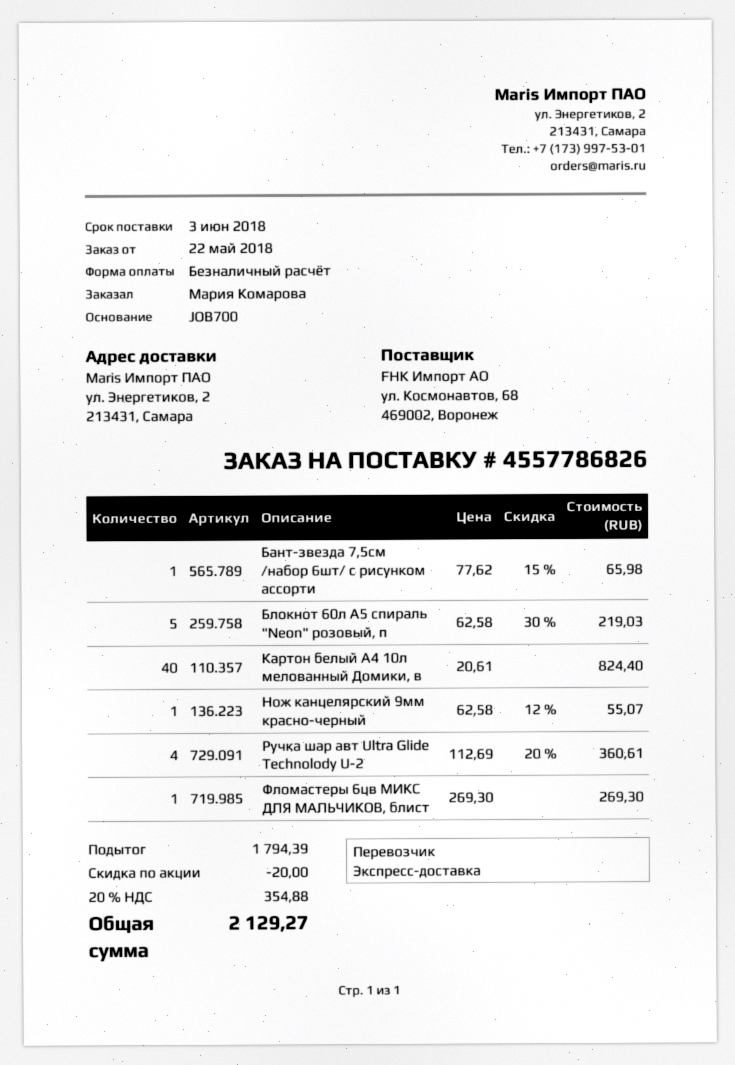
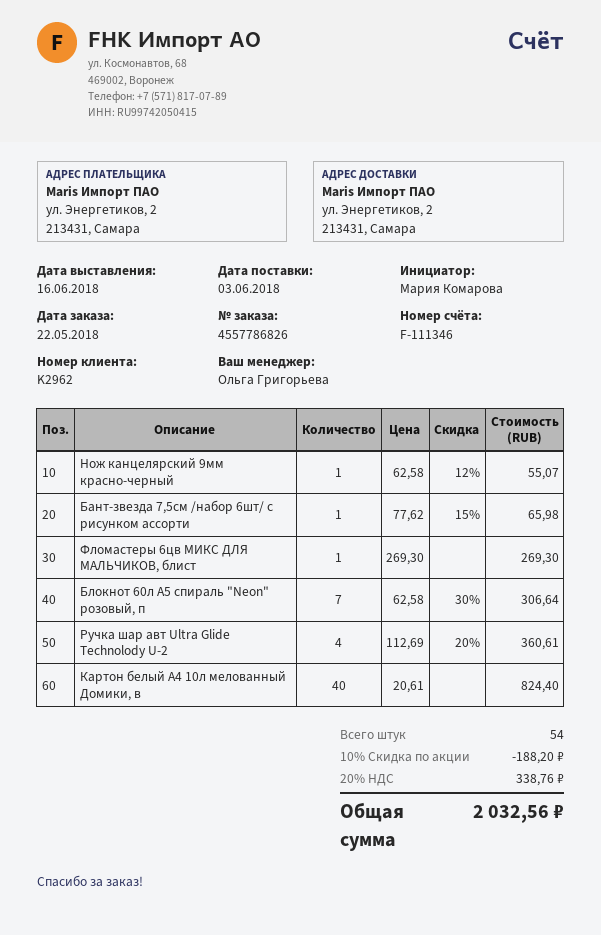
Блокнот 60л А5 спираль "Neon" розовый, п: 5 x 62.58 - 30% = 219.03 -> 7 x 62.58 - 30% = 306.64
discount: 20.00 -> 188.20
tax: 20% = 354.88 -> 20% = 338.76
total: 2129.27 -> 2032.56

